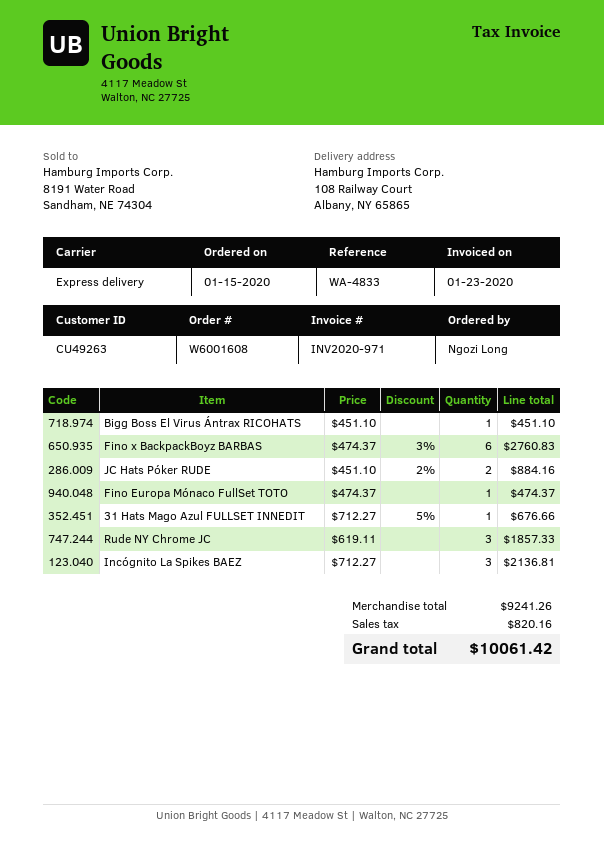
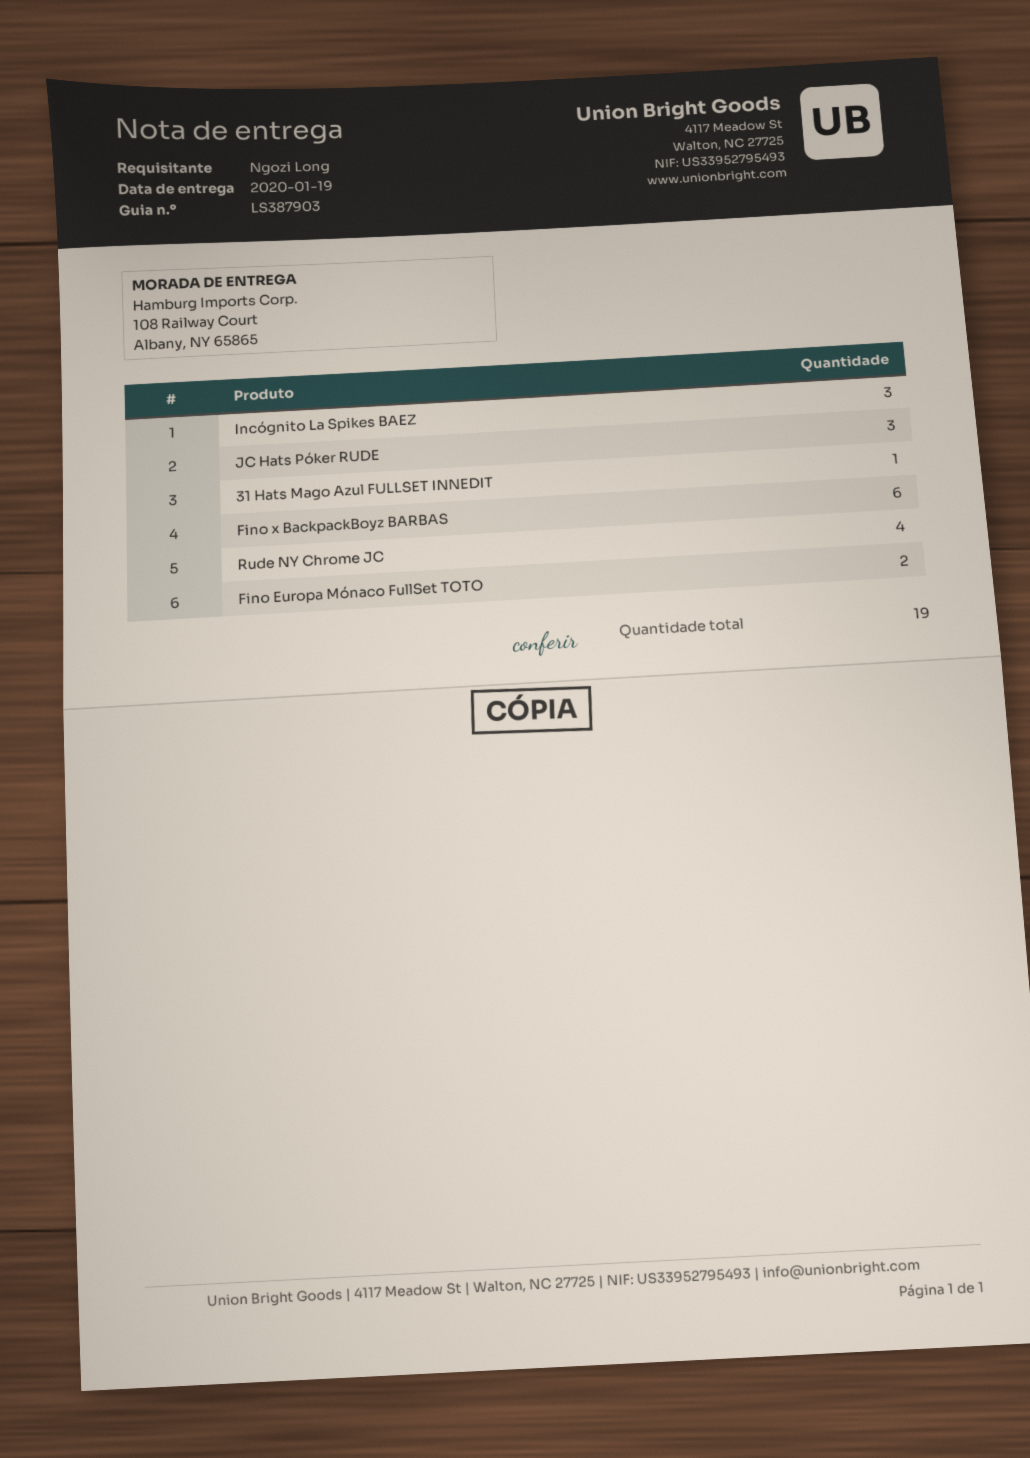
Bigg Boss El Virus Ántrax RICOHATS: 1 -> none
JC Hats Póker RUDE: 2 -> 3
Fino Europa Mónaco FullSet TOTO: 1 -> 2
Rude NY Chrome JC: 3 -> 4

